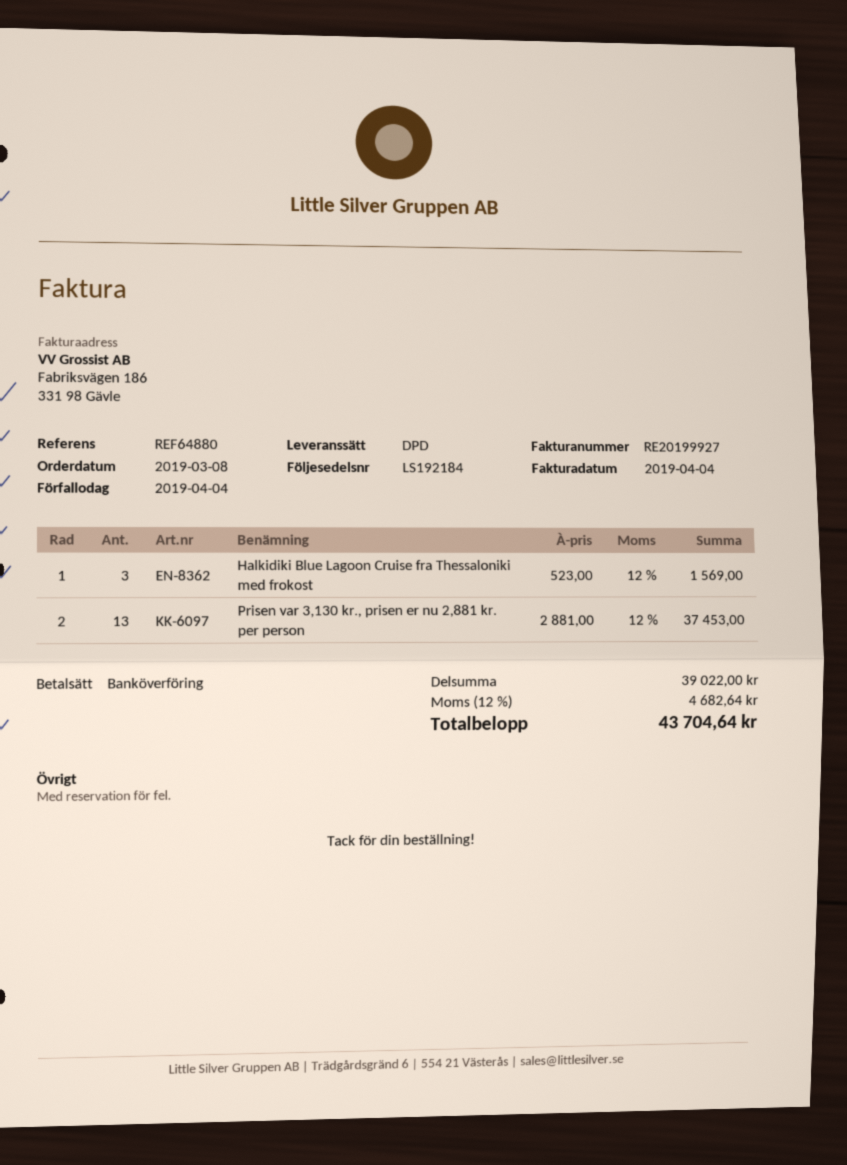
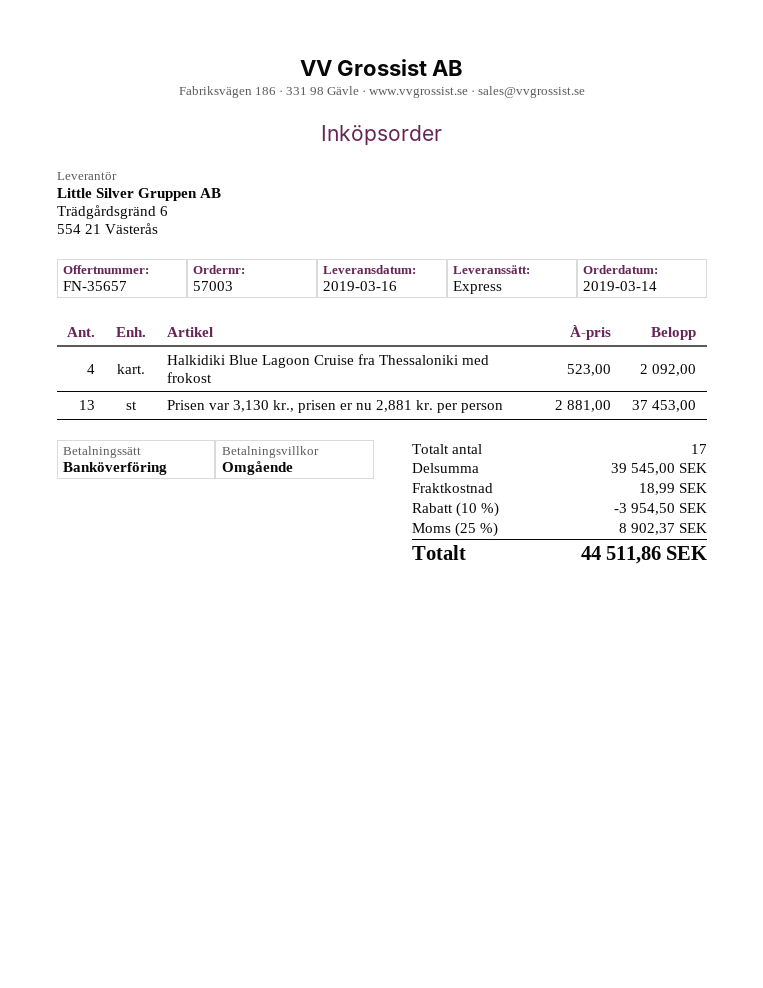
order date: 2019-03-08 -> 2019-03-14
shipping method: DPD -> express
Halkidiki Blue Lagoon Cruise fra Thessaloniki med frokost: 3 x 523.00 = 1569.00 -> 4 x 523.00 = 2092.00
subtotal: 39022.00 -> 39545.00
discount: none -> 10% = 3954.50
shipping: none -> 18.99
tax: 12% = 4682.64 -> 25% = 8902.37
total: 43704.64 -> 44511.86

